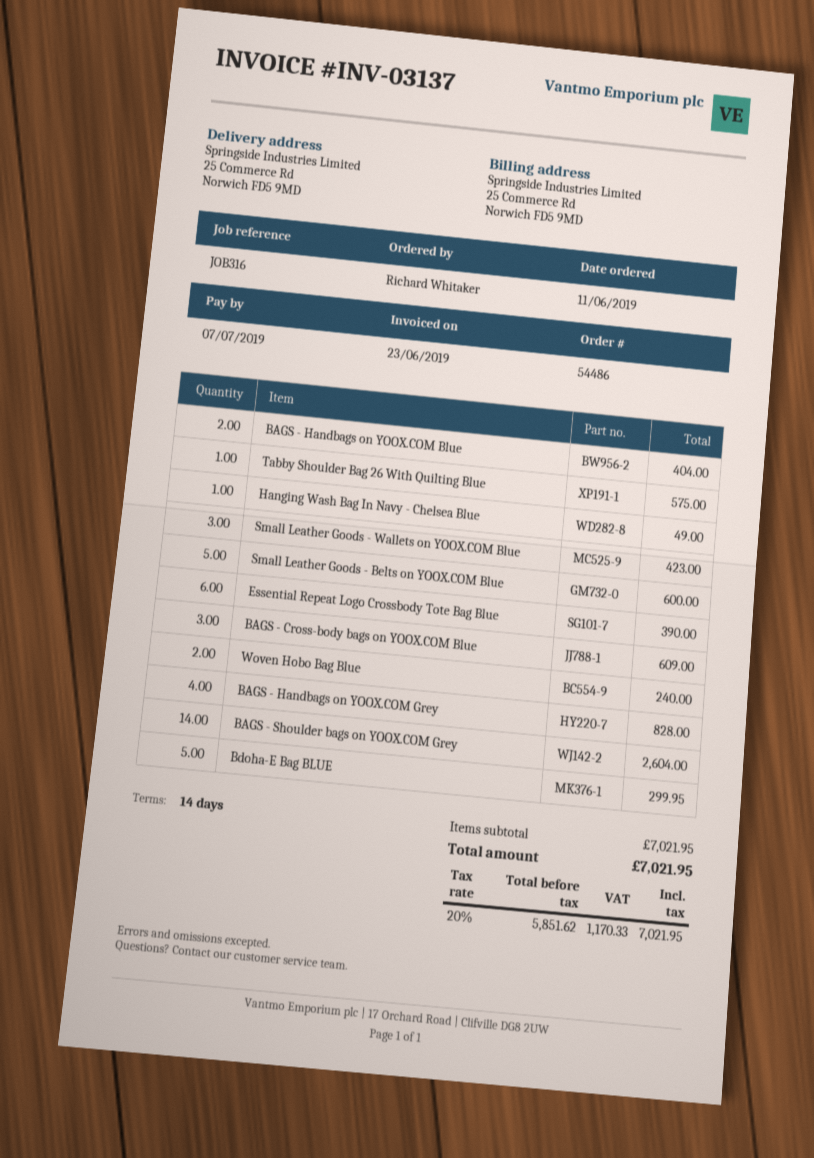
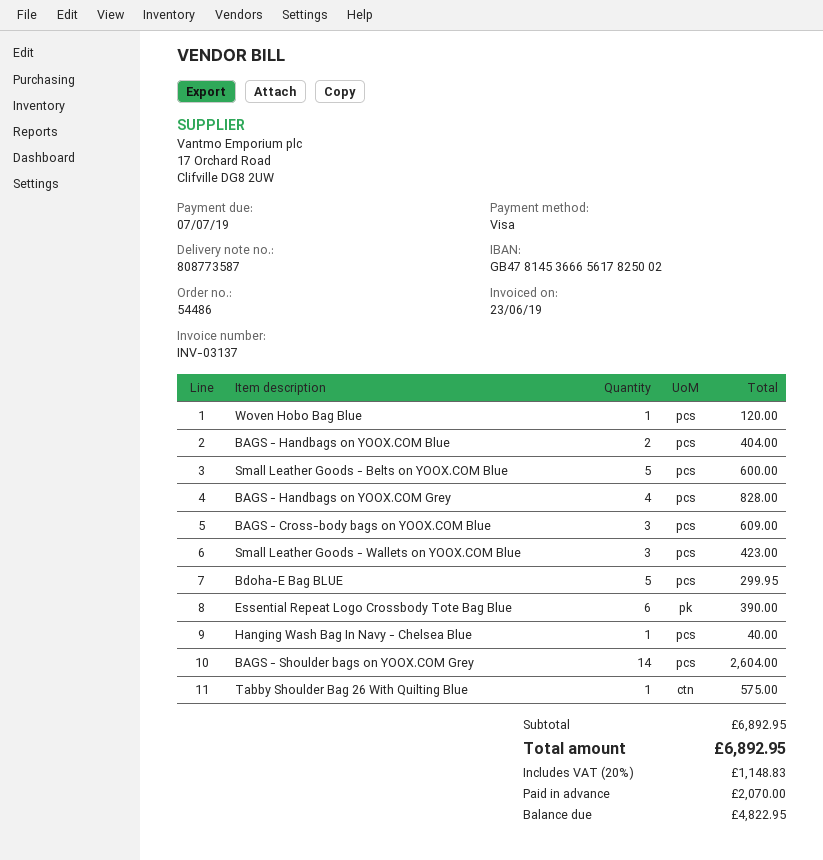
Hanging Wash Bag In Navy - Chelsea Blue: 1 for 49.00 -> 1 for 40.00
Woven Hobo Bag Blue: 2 for 240.00 -> 1 for 120.00
subtotal: 7021.95 -> 6892.95
tax: 20% = 1170.33 -> 20% = 1148.83
total: 7021.95 -> 6892.95

